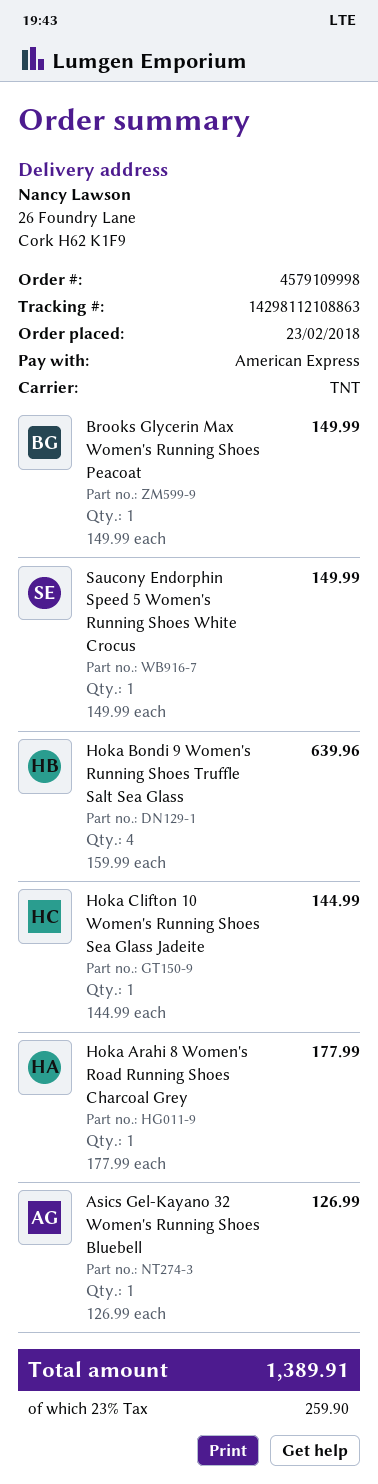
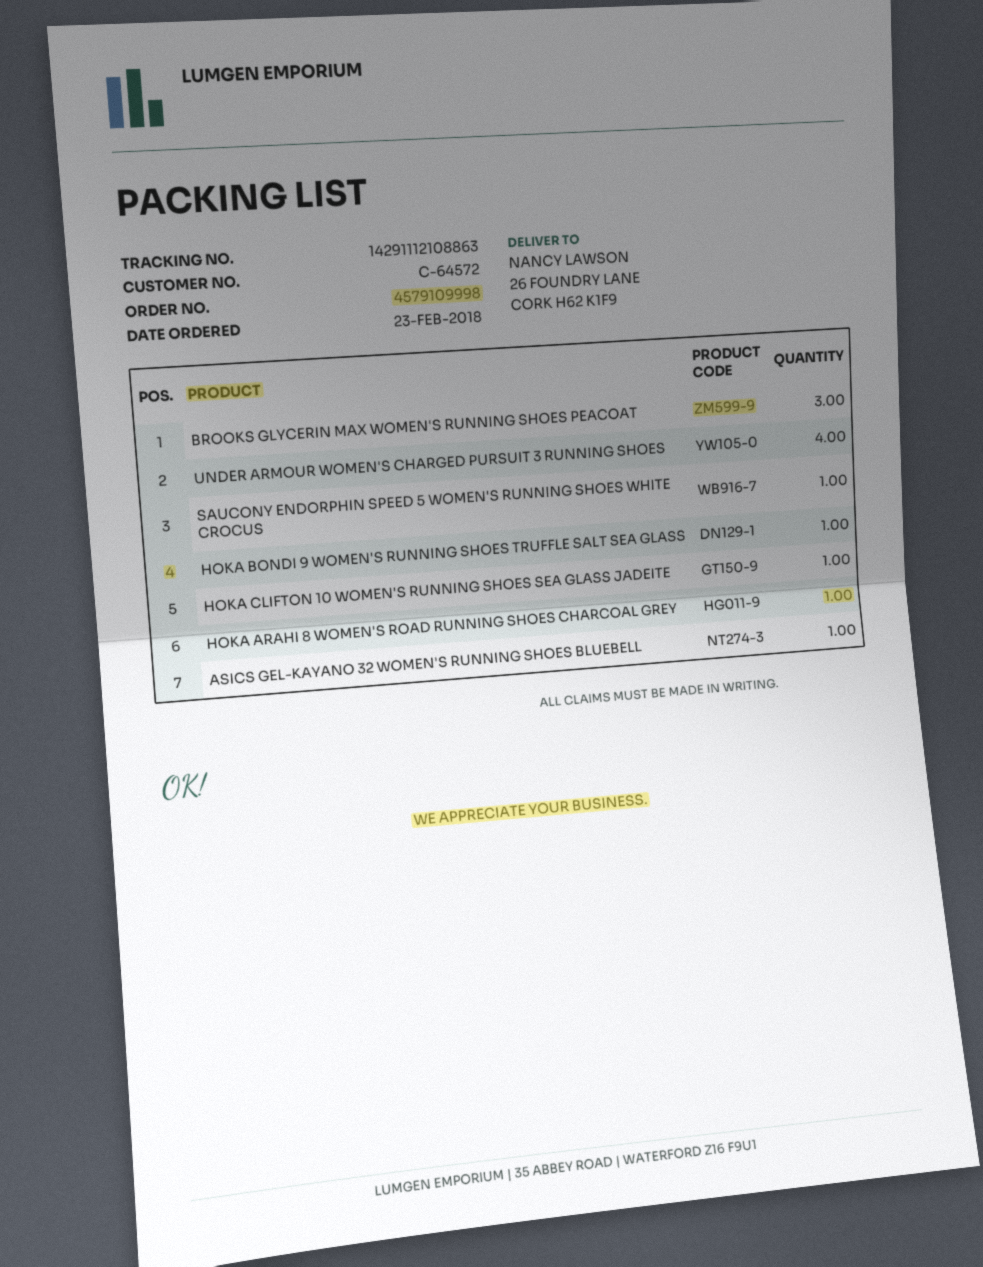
tracking number: 14298112108863 -> 14291112108863
Brooks Glycerin Max Women's Running Shoes Peacoat: 1 -> 3
Hoka Bondi 9 Women's Running Shoes Truffle Salt Sea Glass: 4 -> 1
UNDER ARMOUR WOMEN'S CHARGED PURSUIT 3 RUNNING SHOES: none -> 4

